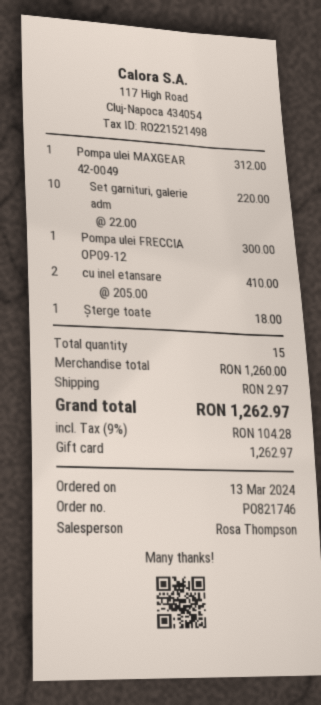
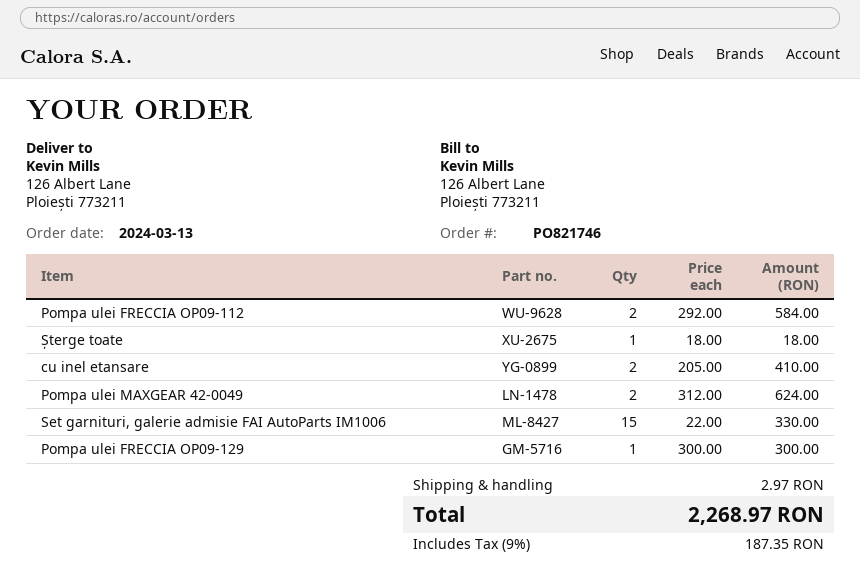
Pompa ulei MAXGEAR 42-0049: 1 x 312.00 = 312.00 -> 2 x 312.00 = 624.00
Set garnituri, galerie adm: 10 x 22.00 = 220.00 -> 15 x 22.00 = 330.00
Pompa ulei FRECCIA OP09-112: none -> 2 x 292.00 = 584.00
tax: 9% = 104.28 -> 9% = 187.35
total: 1262.97 -> 2268.97

